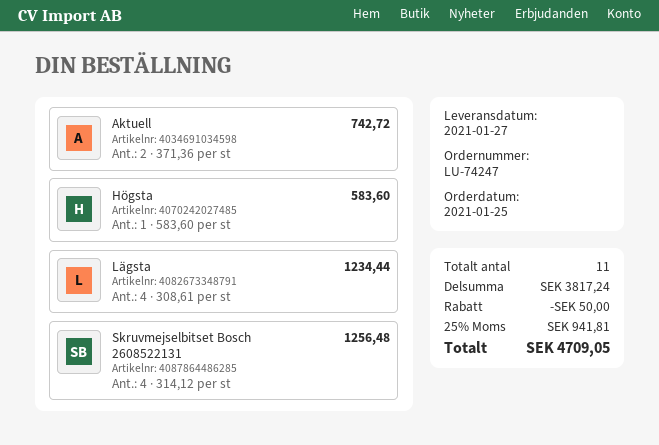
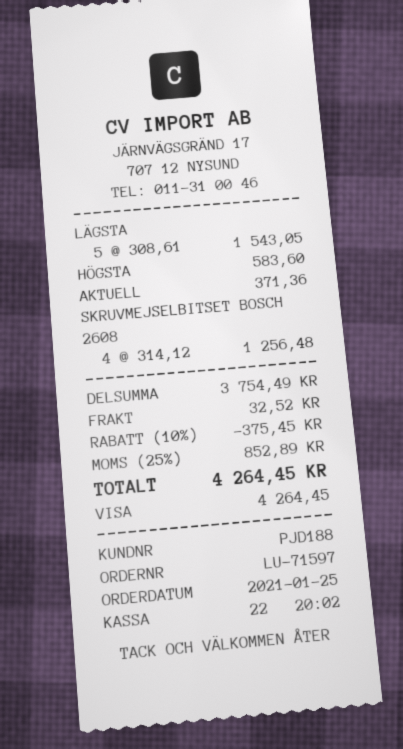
order number: LU-74247 -> LU-71597
Aktuell: 2 x 371.36 = 742.72 -> 1 x 371.36 = 371.36
Lägsta: 4 x 308.61 = 1234.44 -> 5 x 308.61 = 1543.05
subtotal: 3817.24 -> 3754.49
discount: 50.00 -> 375.45
shipping: none -> 32.52
tax: 25% = 941.81 -> 25% = 852.89
total: 4709.05 -> 4264.45

